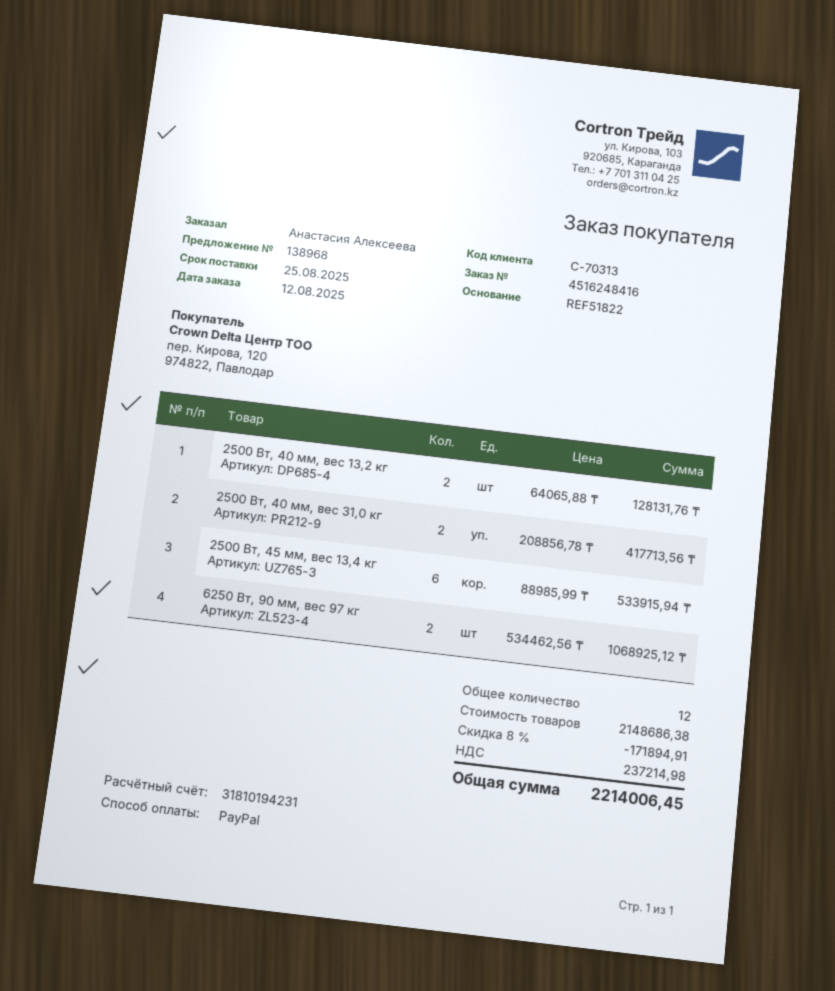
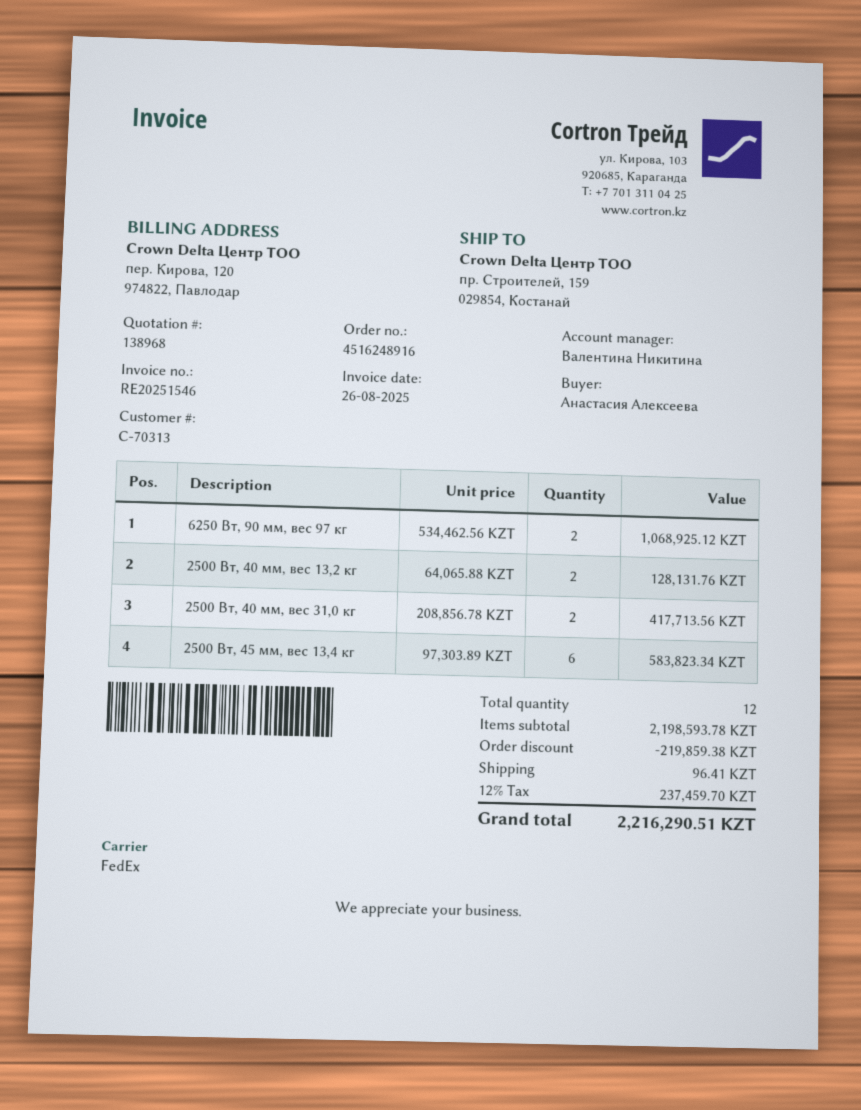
order number: 4516248416 -> 4516248916
2500 Вт, 45 мм, вес 13,4 кг: 6 x 88985.99 = 533915.94 -> 6 x 97303.89 = 583823.34
subtotal: 2148686.38 -> 2198593.78
discount: 171894.91 -> 219859.38
shipping: none -> 96.41
tax: 237214.98 -> 237459.70
total: 2214006.45 -> 2216290.51

